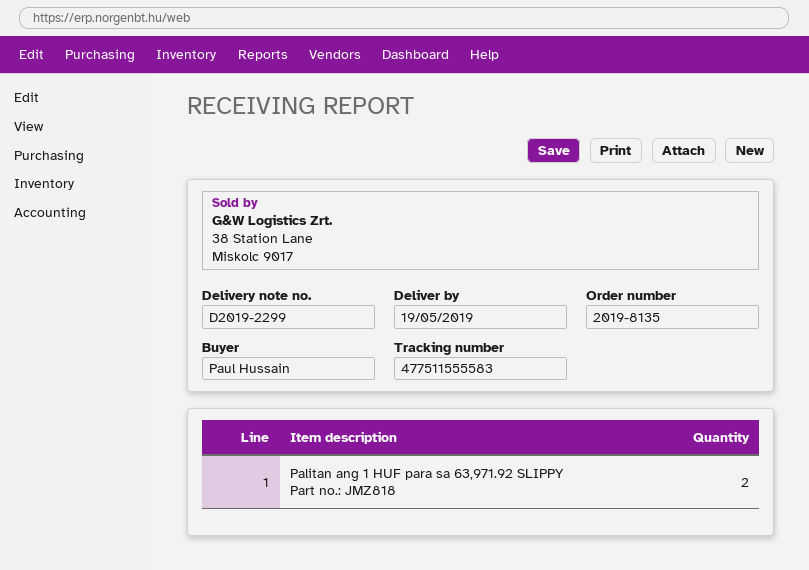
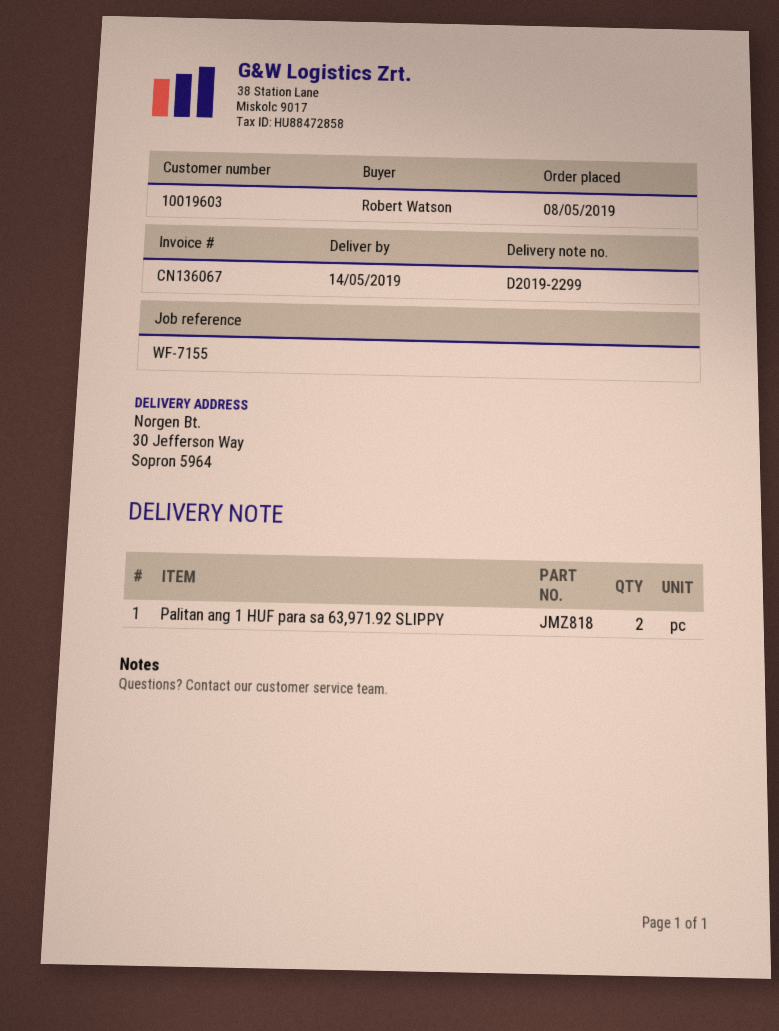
delivery date: 2019-05-19 -> 2019-05-14
ordered by: Paul Hussain -> Robert Watson

